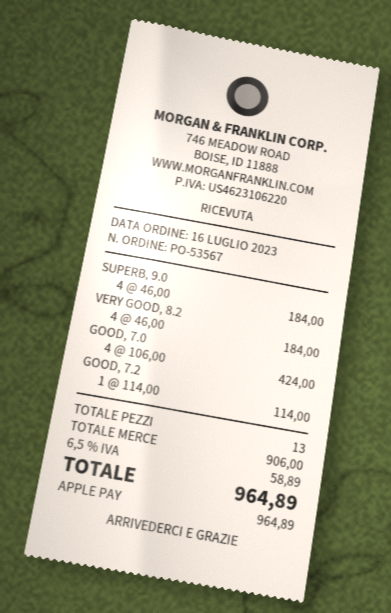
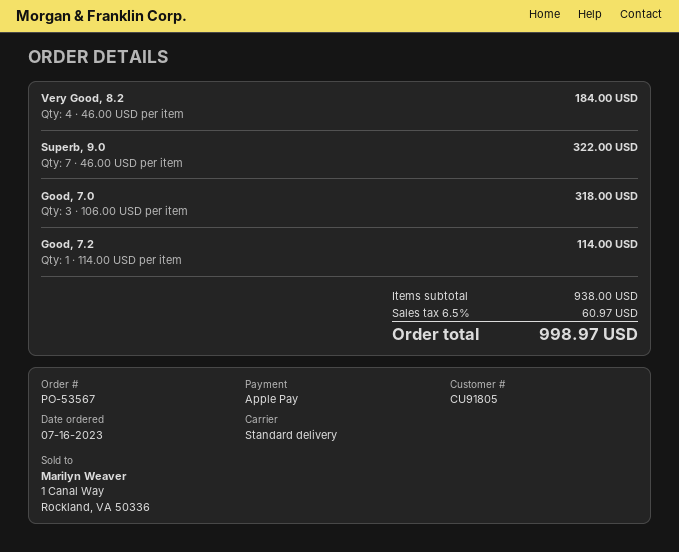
SUPERB, 9.0: 4 x 46.00 = 184.00 -> 7 x 46.00 = 322.00
GOOD, 7.0: 4 x 106.00 = 424.00 -> 3 x 106.00 = 318.00
subtotal: 906.00 -> 938.00
tax: 6.5% = 58.89 -> 6.5% = 60.97
total: 964.89 -> 998.97

